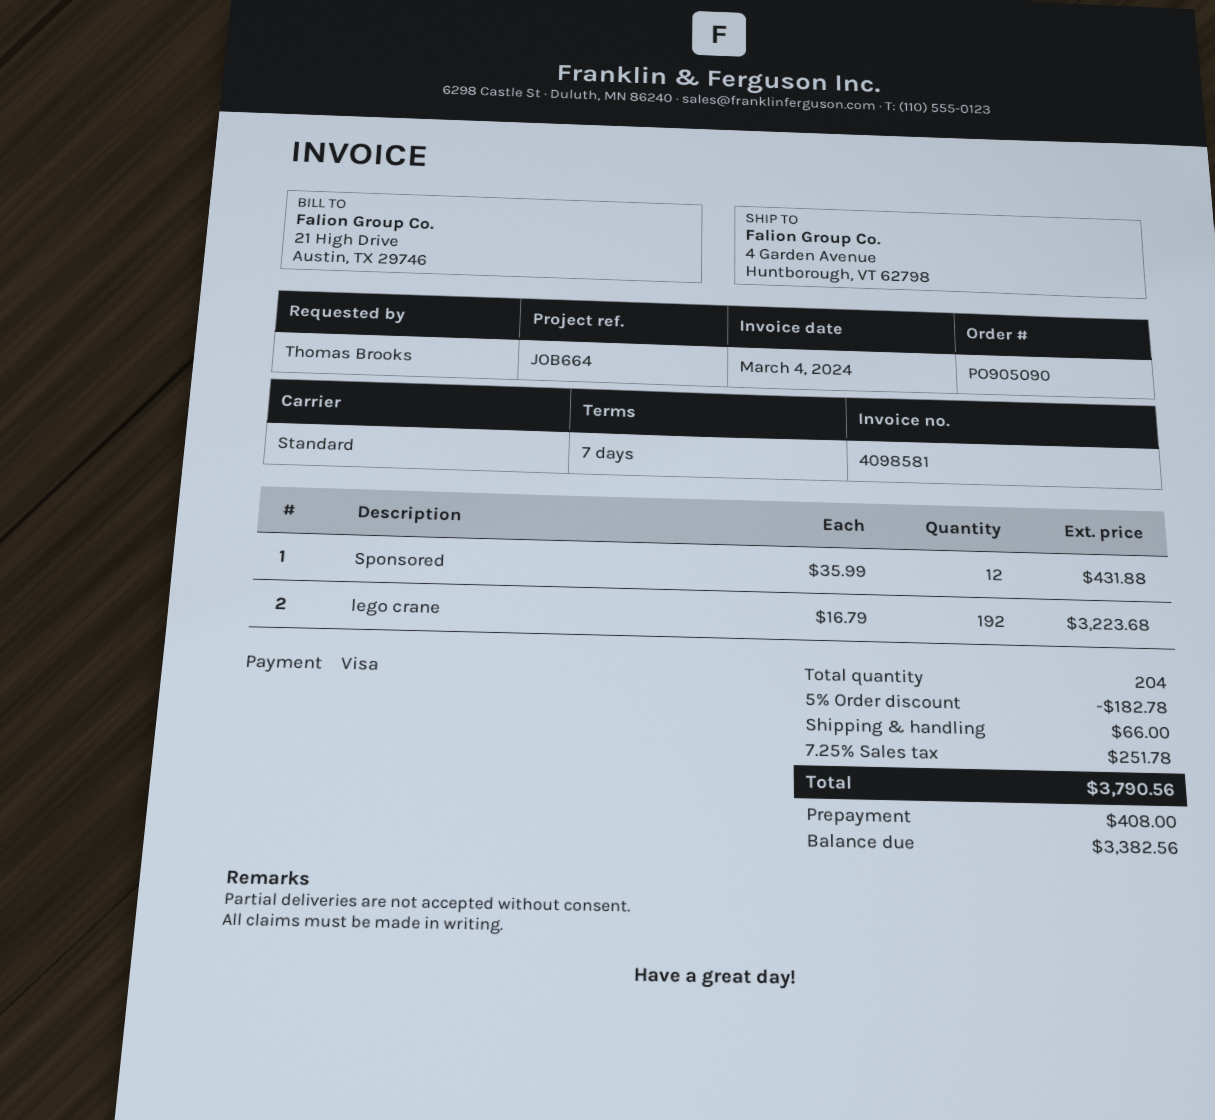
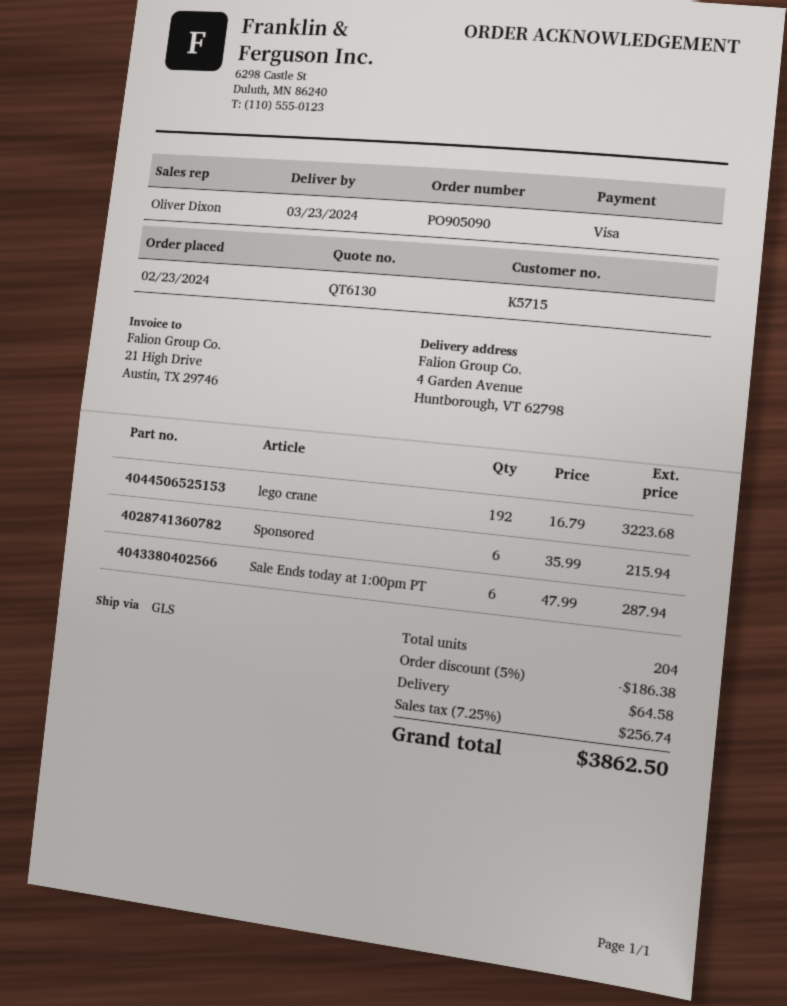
shipping method: standard -> GLS
Sponsored: 12 x 35.99 = 431.88 -> 6 x 35.99 = 215.94
Sale Ends today at 1:00pm PT: none -> 6 x 47.99 = 287.94
discount: 5% = 182.78 -> 5% = 186.38
shipping: 66.00 -> 64.58
tax: 7.25% = 251.78 -> 7.25% = 256.74
total: 3790.56 -> 3862.50

